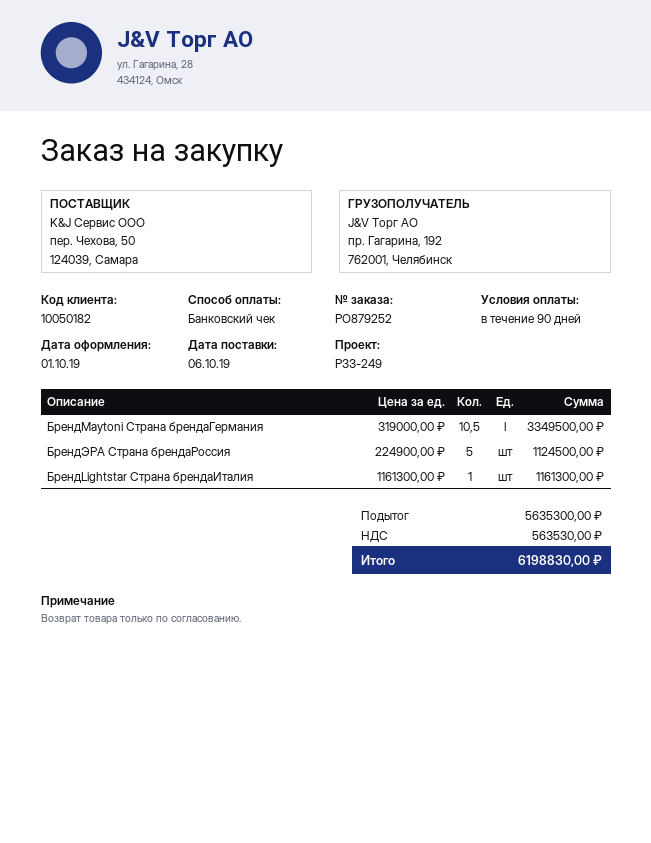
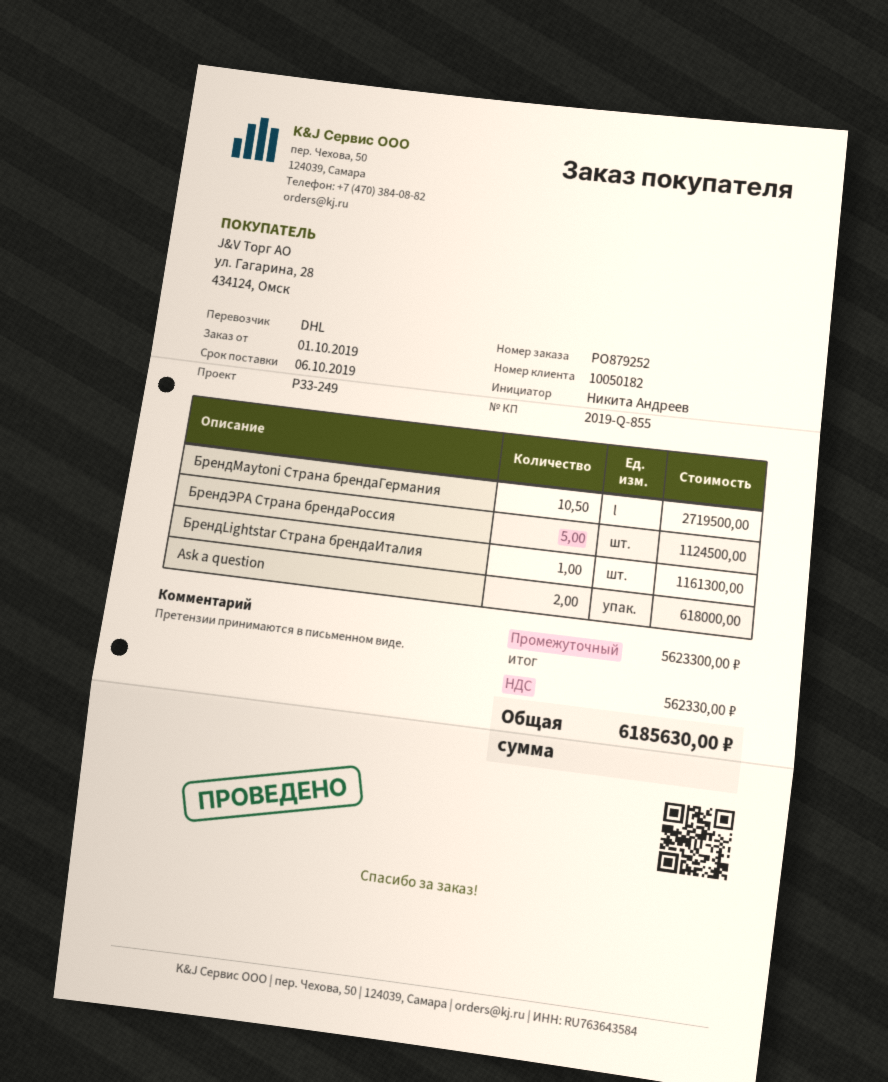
БрендMaytoni Страна брендаГермания: 10.5 for 3349500.00 -> 10.5 for 2719500.00
Ask a question: none -> 2 for 618000.00
subtotal: 5635300.00 -> 5623300.00
tax: 563530.00 -> 562330.00
total: 6198830.00 -> 6185630.00

